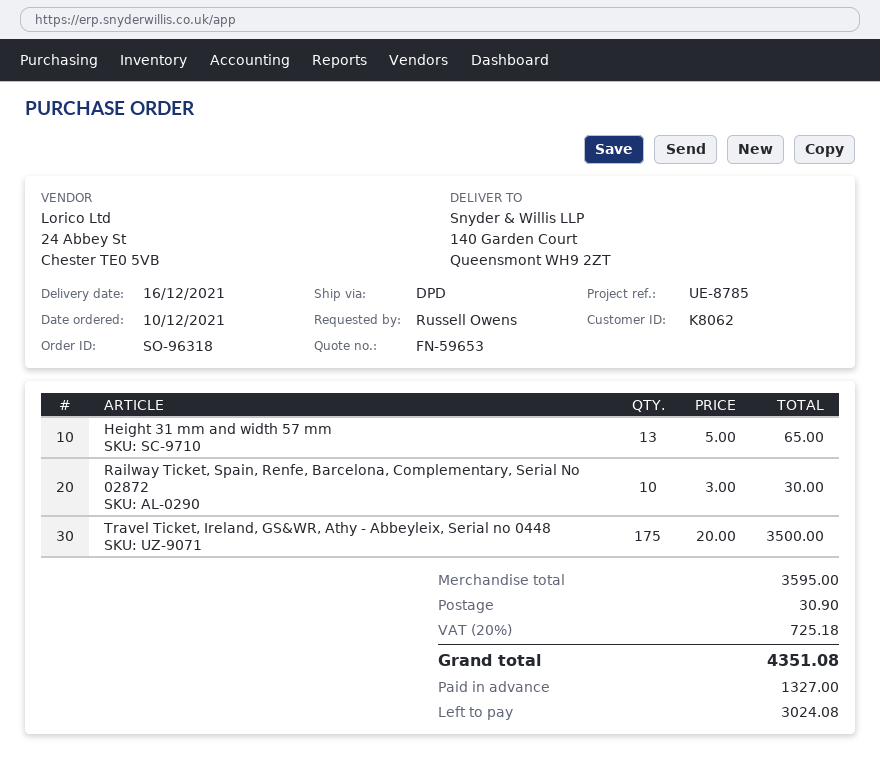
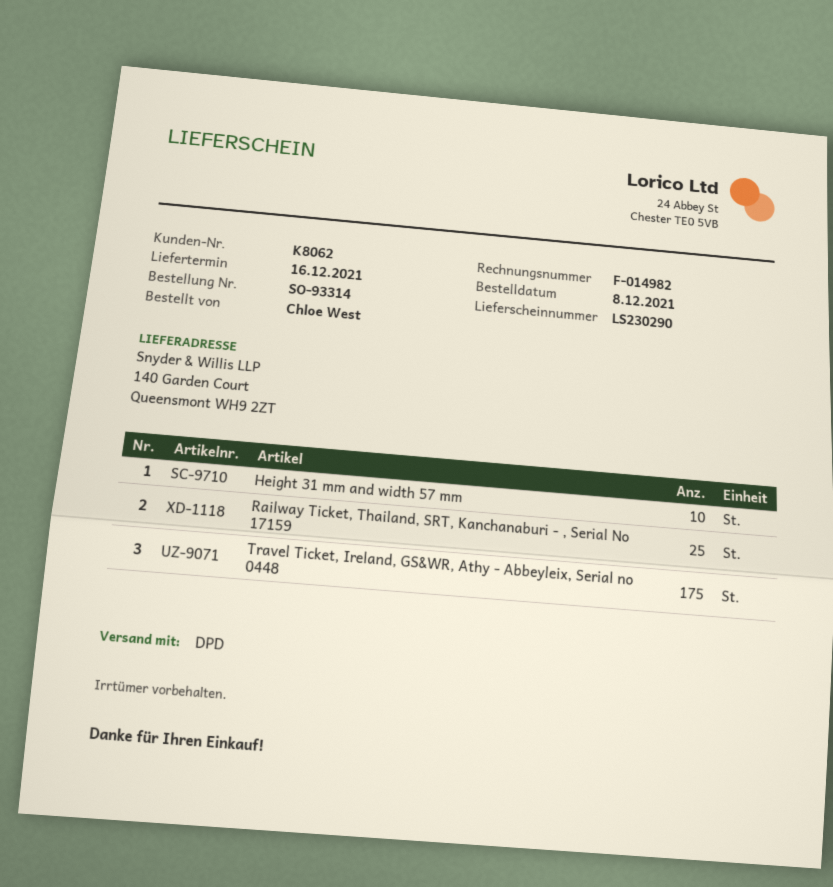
order number: SO-96318 -> SO-93314
order date: 2021-12-10 -> 2021-12-08
ordered by: Russell Owens -> Chloe West
Height 31 mm and width 57 mm: 13 -> 10
Railway Ticket, Spain, Renfe, Barcelona, Complementary, Serial No 02872: 10 -> none
Railway Ticket, Thailand, SRT, Kanchanaburi - , Serial No 17159: none -> 25

